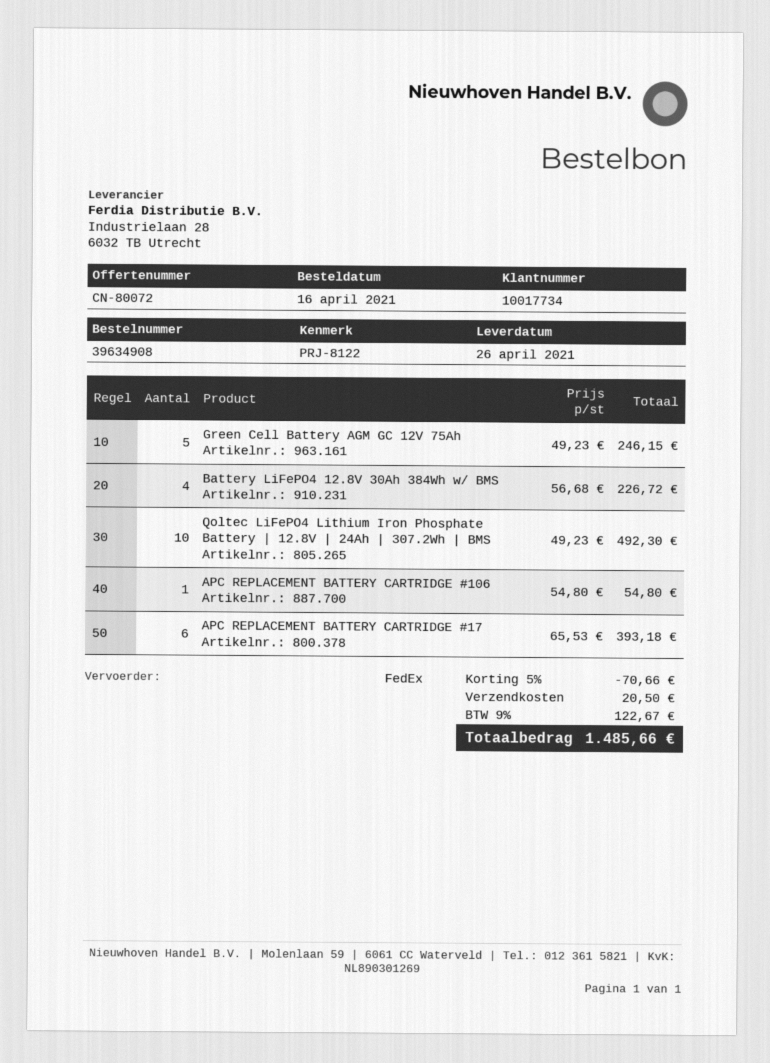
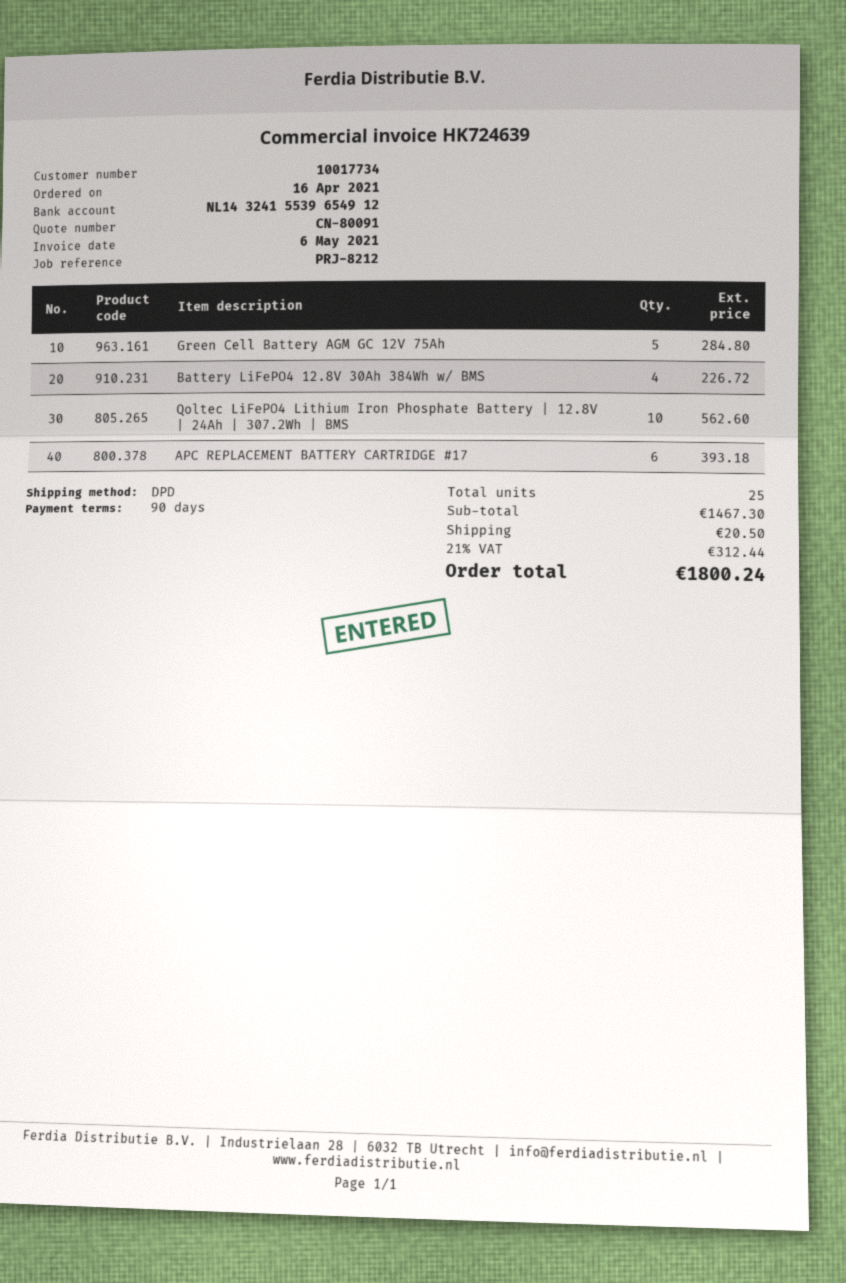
quote number: CN-80072 -> CN-80091
reference: PRJ-8122 -> PRJ-8212
shipping method: FedEx -> DPD
Green Cell Battery AGM GC 12V 75Ah: 5 for 246.15 -> 5 for 284.80
Qoltec LiFePO4 Lithium Iron Phosphate Battery | 12.8V | 24Ah | 307.2Wh | BMS: 10 for 492.30 -> 10 for 562.60
APC REPLACEMENT BATTERY CARTRIDGE #106: 1 for 54.80 -> none
discount: 5% = 70.66 -> none
tax: 9% = 122.67 -> 21% = 312.44
total: 1485.66 -> 1800.24

